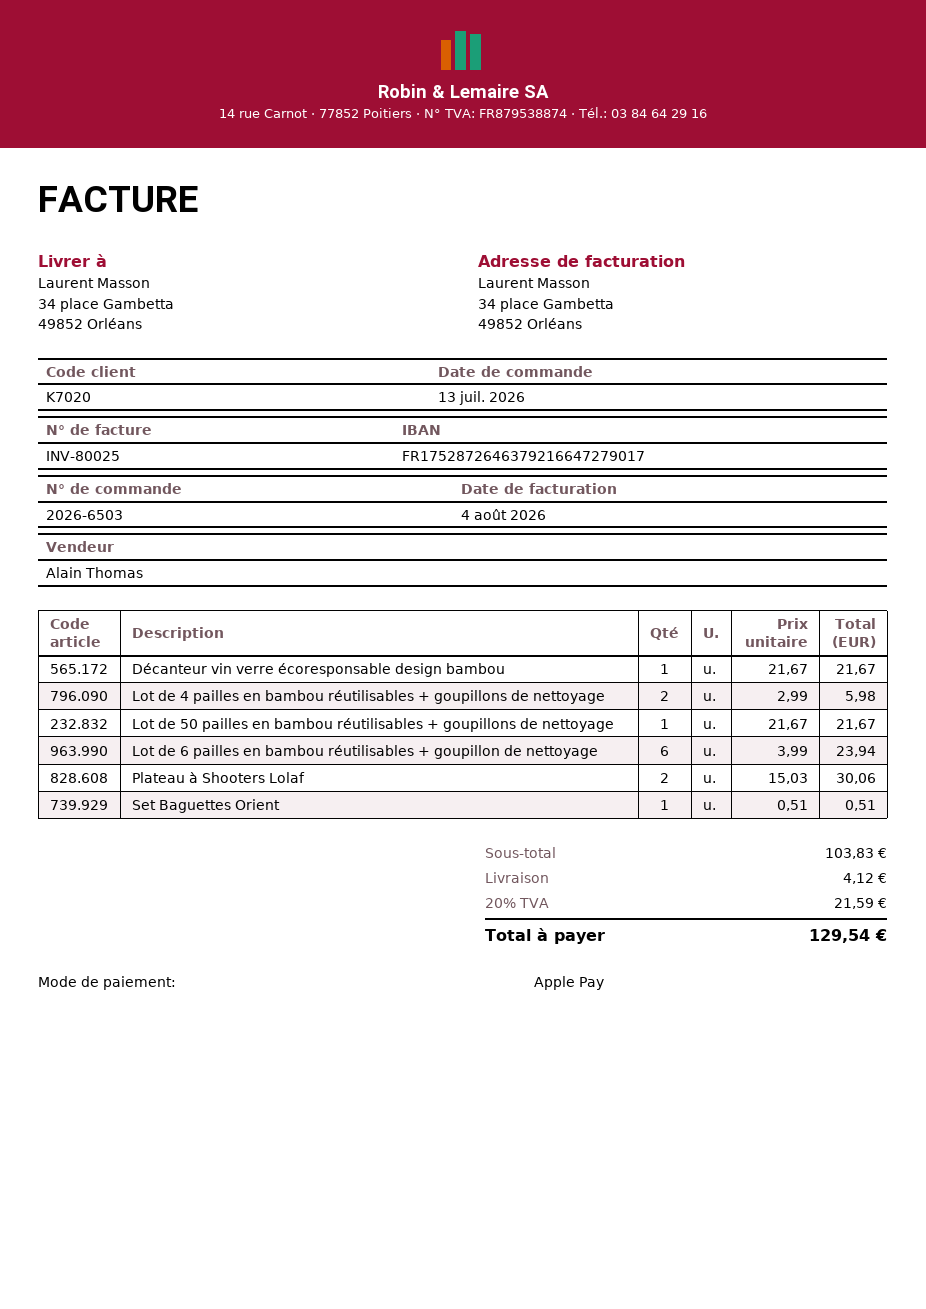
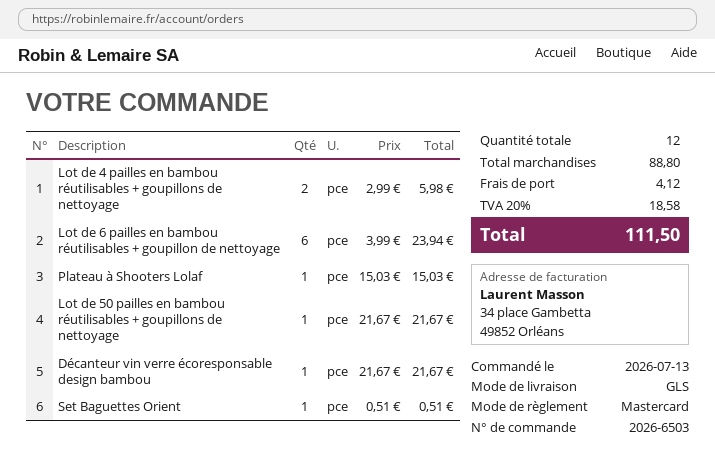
payment method: Apple Pay -> Mastercard
Plateau à Shooters Lolaf: 2 x 15.03 = 30.06 -> 1 x 15.03 = 15.03
subtotal: 103.83 -> 88.80
tax: 20% = 21.59 -> 20% = 18.58
total: 129.54 -> 111.50

